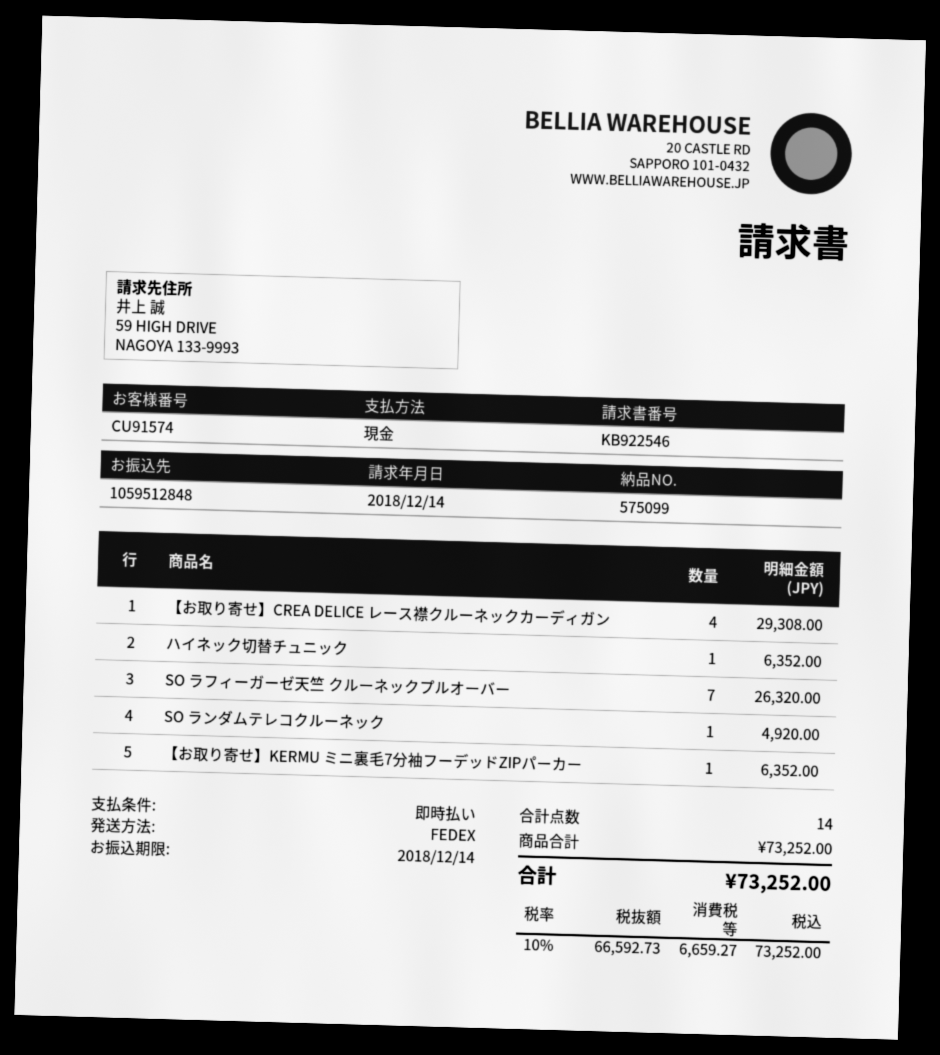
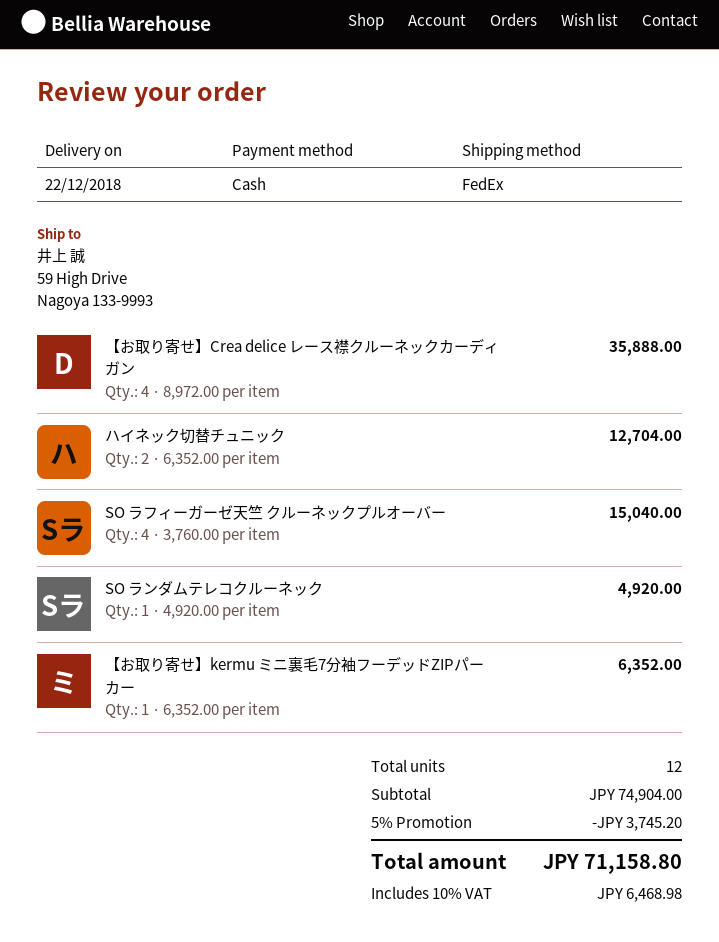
【お取り寄せ】CREA DELICE レース襟クルーネックカーディガン: 4 for 29308.00 -> 4 for 35888.00
ハイネック切替チュニック: 1 for 6352.00 -> 2 for 12704.00
SO ラフィーガーゼ天竺 クルーネックプルオーバー: 7 for 26320.00 -> 4 for 15040.00
total quantity: 14 -> 12
subtotal: 73252.00 -> 74904.00
discount: none -> 5% = 3745.20
tax: 10% = 6659.27 -> 10% = 6468.98
total: 73252.00 -> 71158.80

